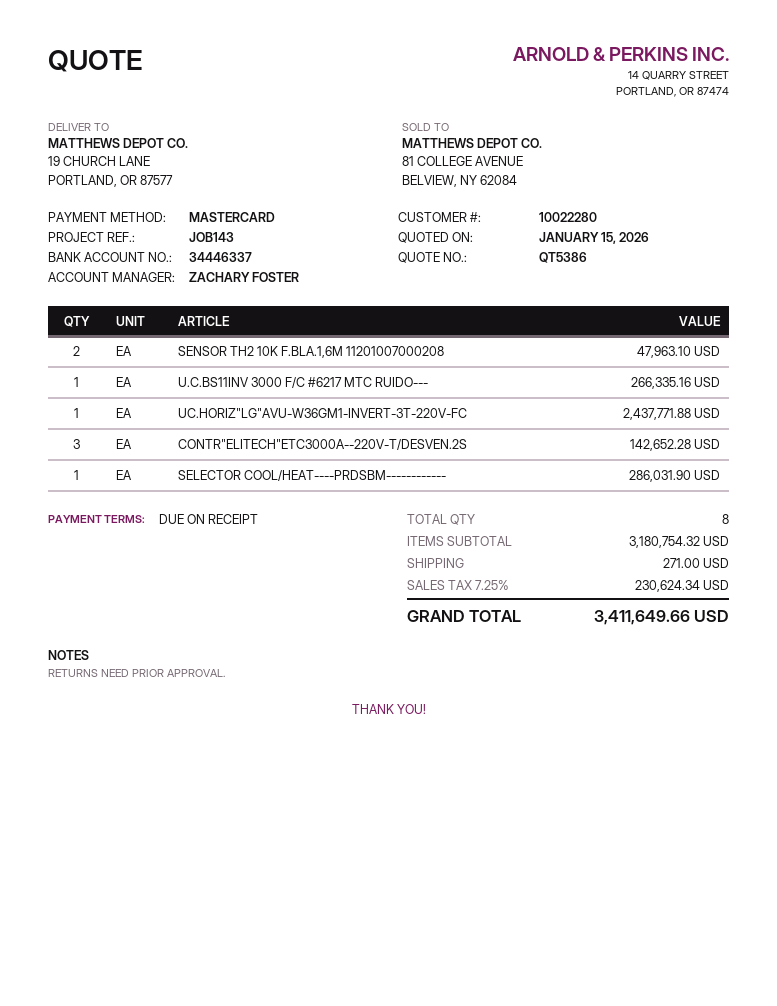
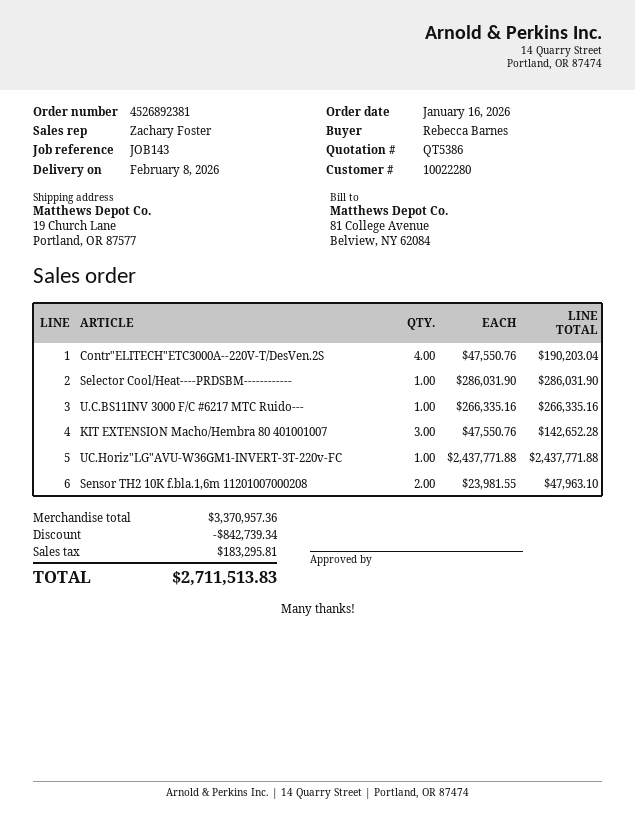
CONTR"ELITECH"ETC3000A--220V-T/DESVEN.2S: 3 for 142652.28 -> 4 for 190203.04
KIT EXTENSION Macho/Hembra 80 401001007: none -> 3 for 142652.28
subtotal: 3180754.32 -> 3370957.36
discount: none -> 842739.34
shipping: 271.00 -> none
tax: 230624.34 -> 183295.81
total: 3411649.66 -> 2711513.83

